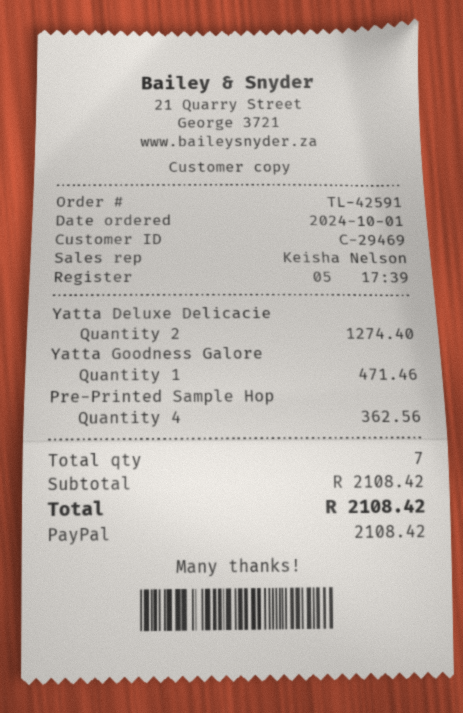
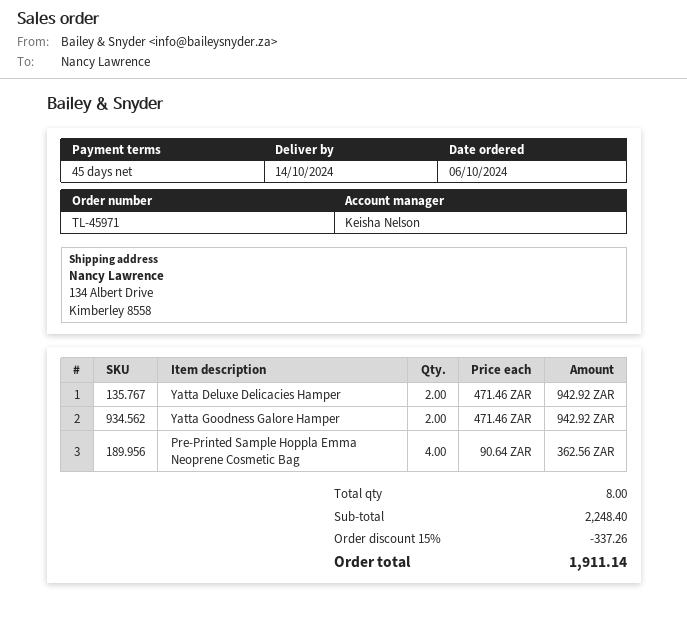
order number: TL-42591 -> TL-45971
order date: 2024-10-01 -> 2024-10-06
Yatta Deluxe Delicacie: 2 for 1274.40 -> 2 for 942.92
Yatta Goodness Galore: 1 for 471.46 -> 2 for 942.92
total quantity: 7 -> 8
subtotal: 2108.42 -> 2248.40
discount: none -> 15% = 337.26
total: 2108.42 -> 1911.14

